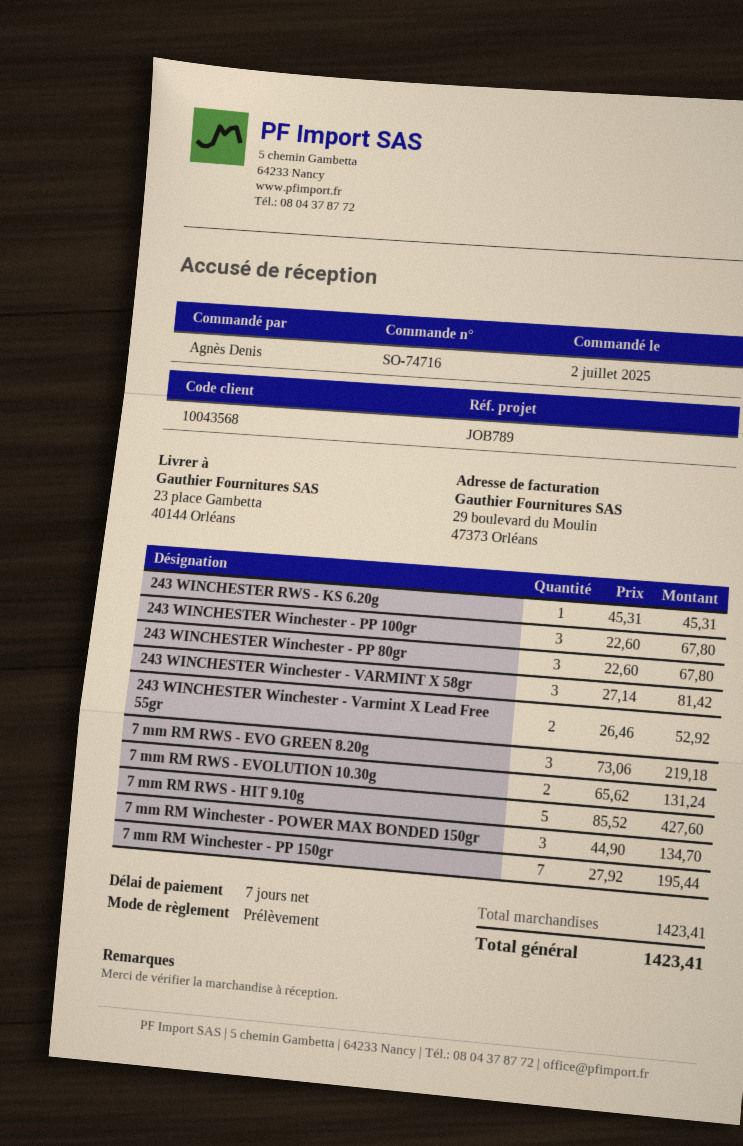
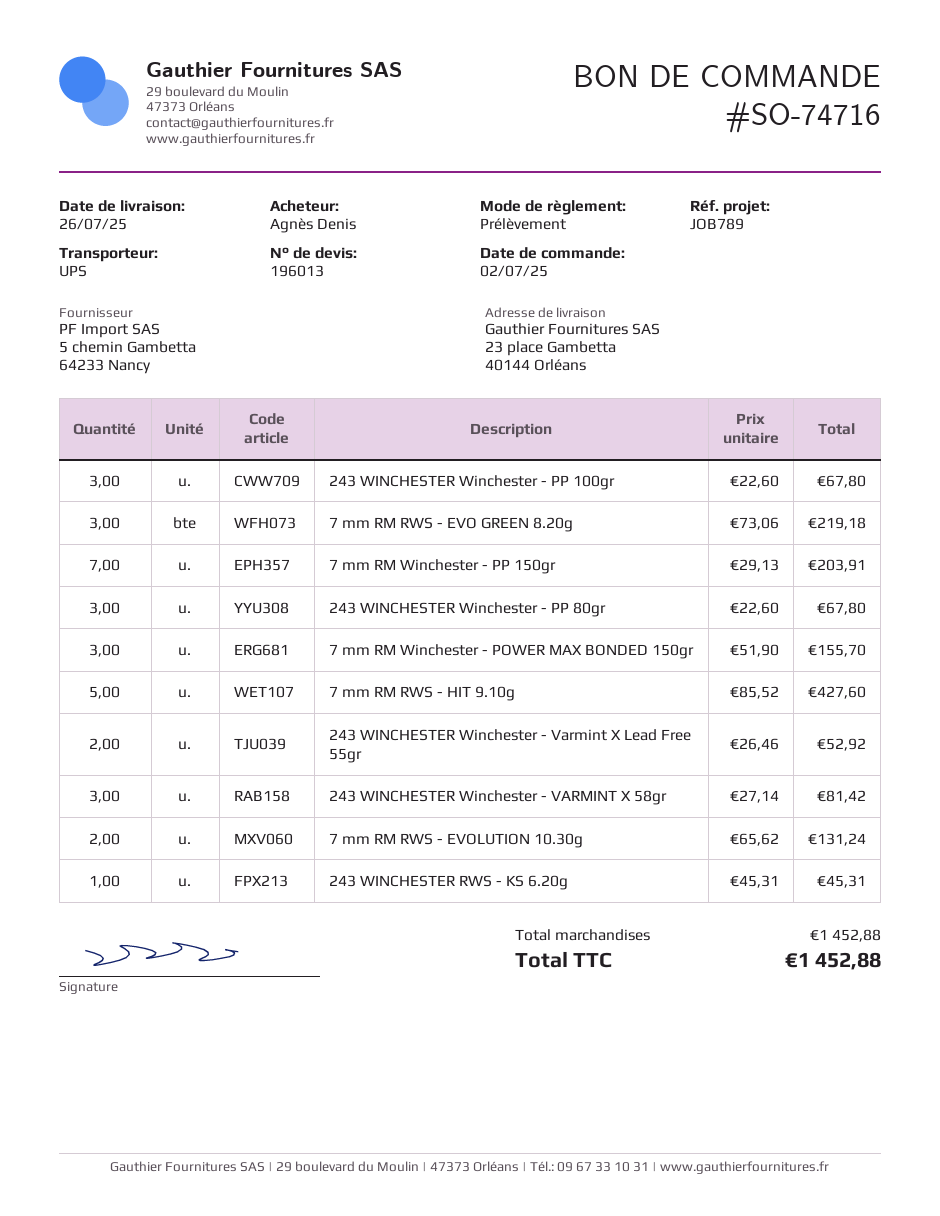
7 mm RM Winchester - POWER MAX BONDED 150gr: 3 x 44.90 = 134.70 -> 3 x 51.90 = 155.70
7 mm RM Winchester - PP 150gr: 7 x 27.92 = 195.44 -> 7 x 29.13 = 203.91
subtotal: 1423.41 -> 1452.88
total: 1423.41 -> 1452.88

